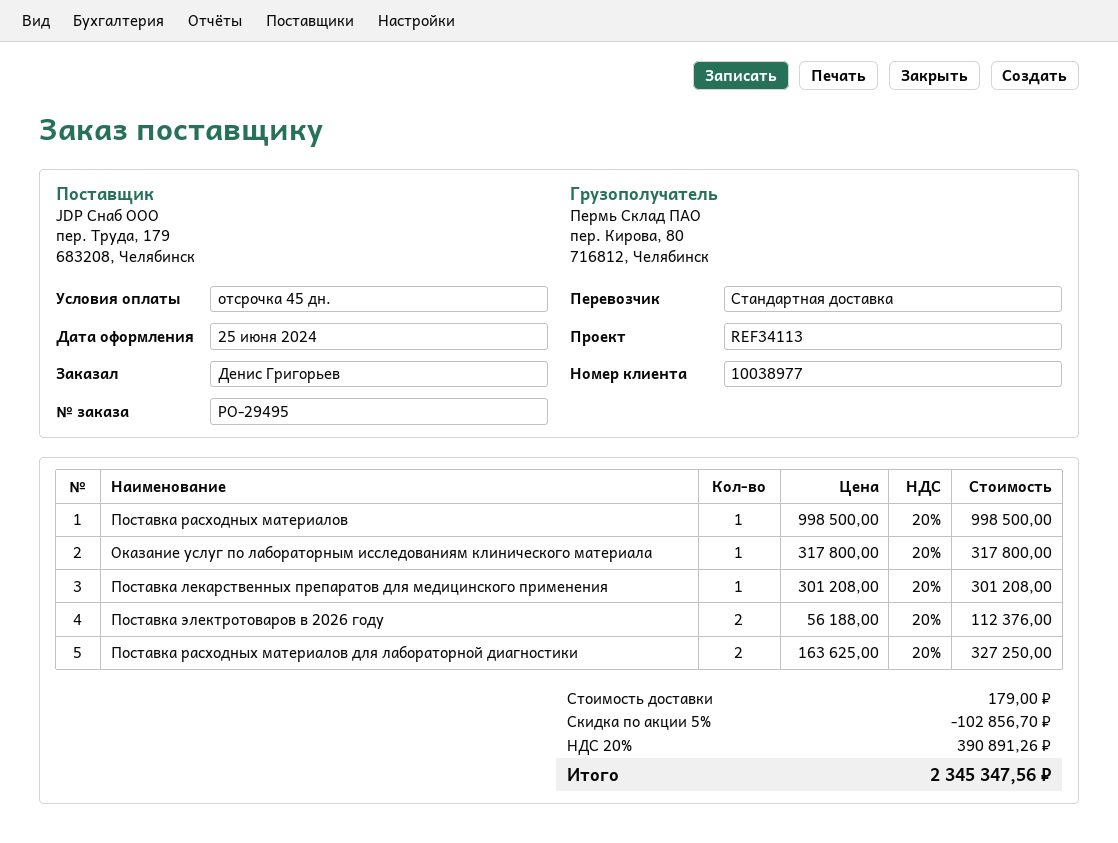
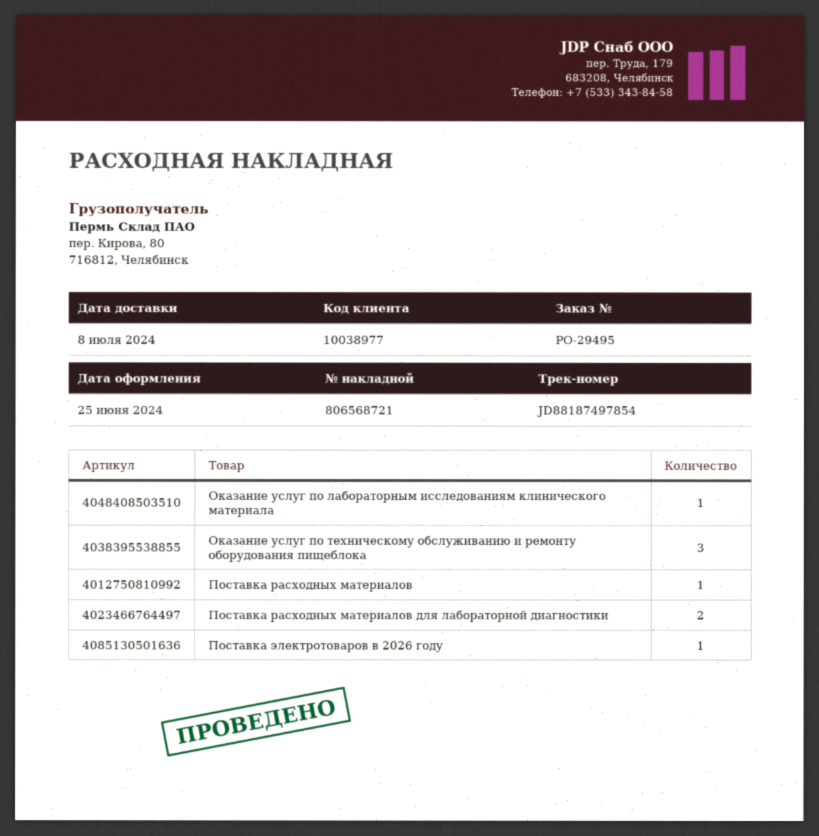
Поставка лекарственных препаратов для медицинского применения: 1 -> none
Поставка электротоваров в 2026 году: 2 -> 1
Оказание услуг по техническому обслуживанию и ремонту оборудования пищеблока: none -> 3

